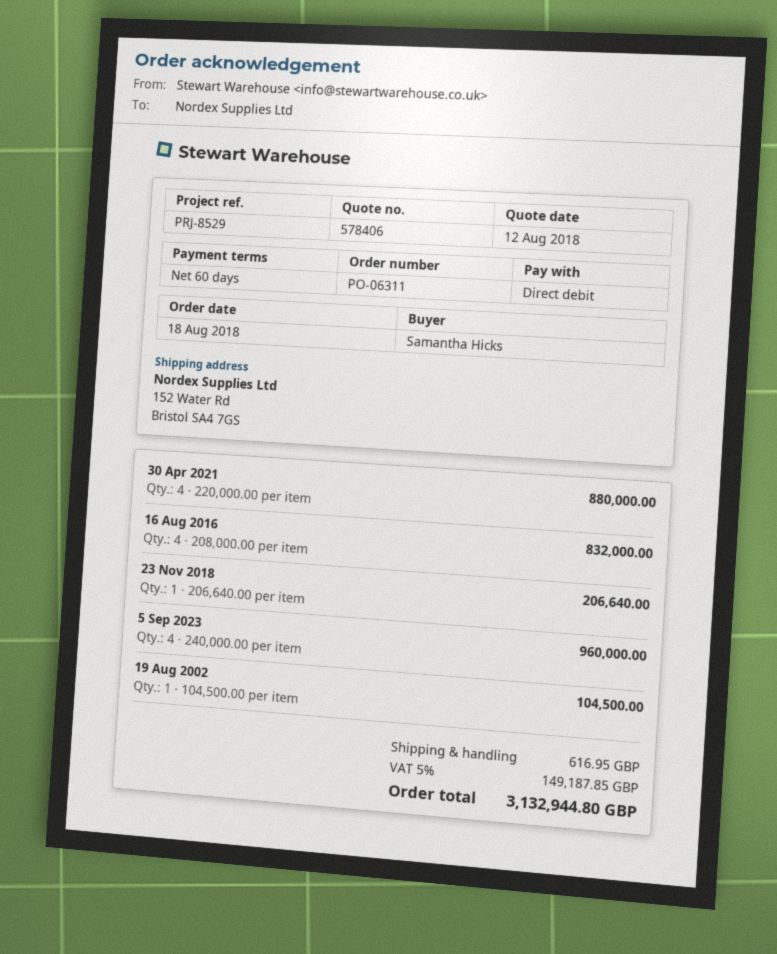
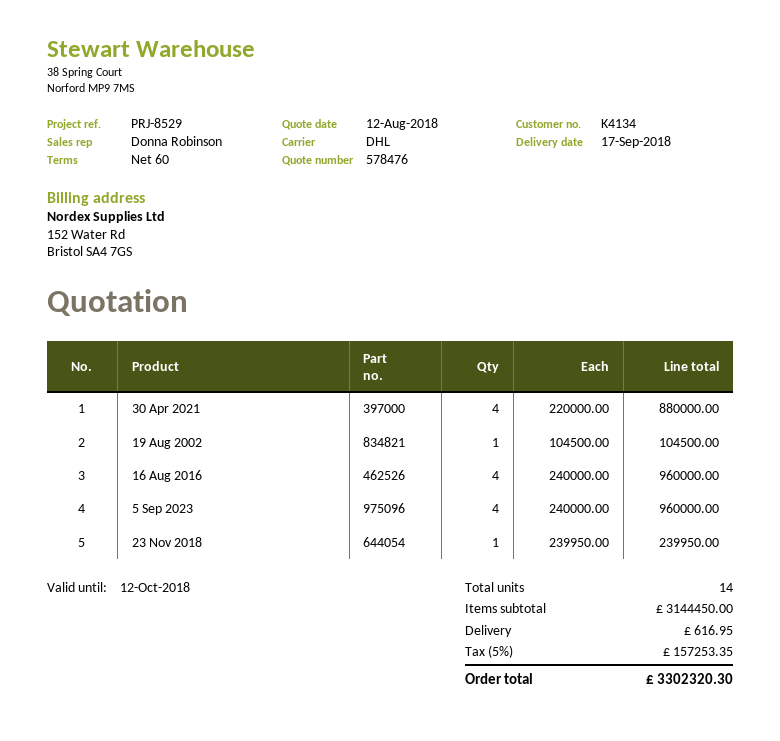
quote number: 578406 -> 578476
16 Aug 2016: 4 x 208000.00 = 832000.00 -> 4 x 240000.00 = 960000.00
23 Nov 2018: 1 x 206640.00 = 206640.00 -> 1 x 239950.00 = 239950.00
tax: 5% = 149187.85 -> 5% = 157253.35
total: 3132944.80 -> 3302320.30

